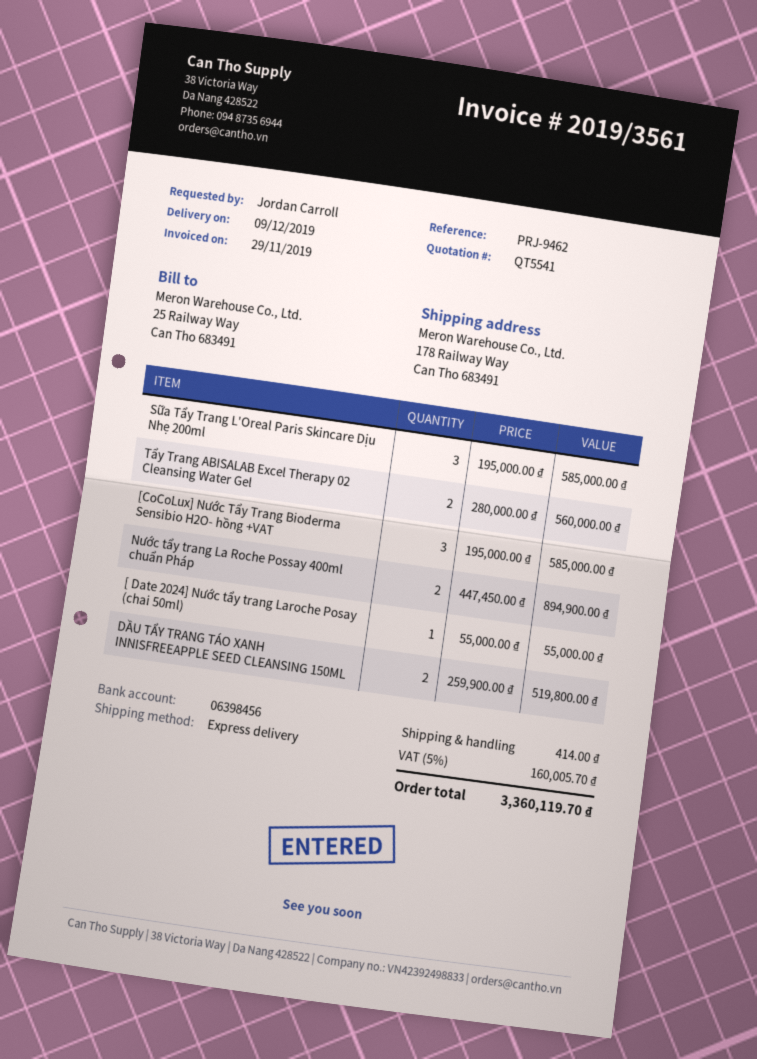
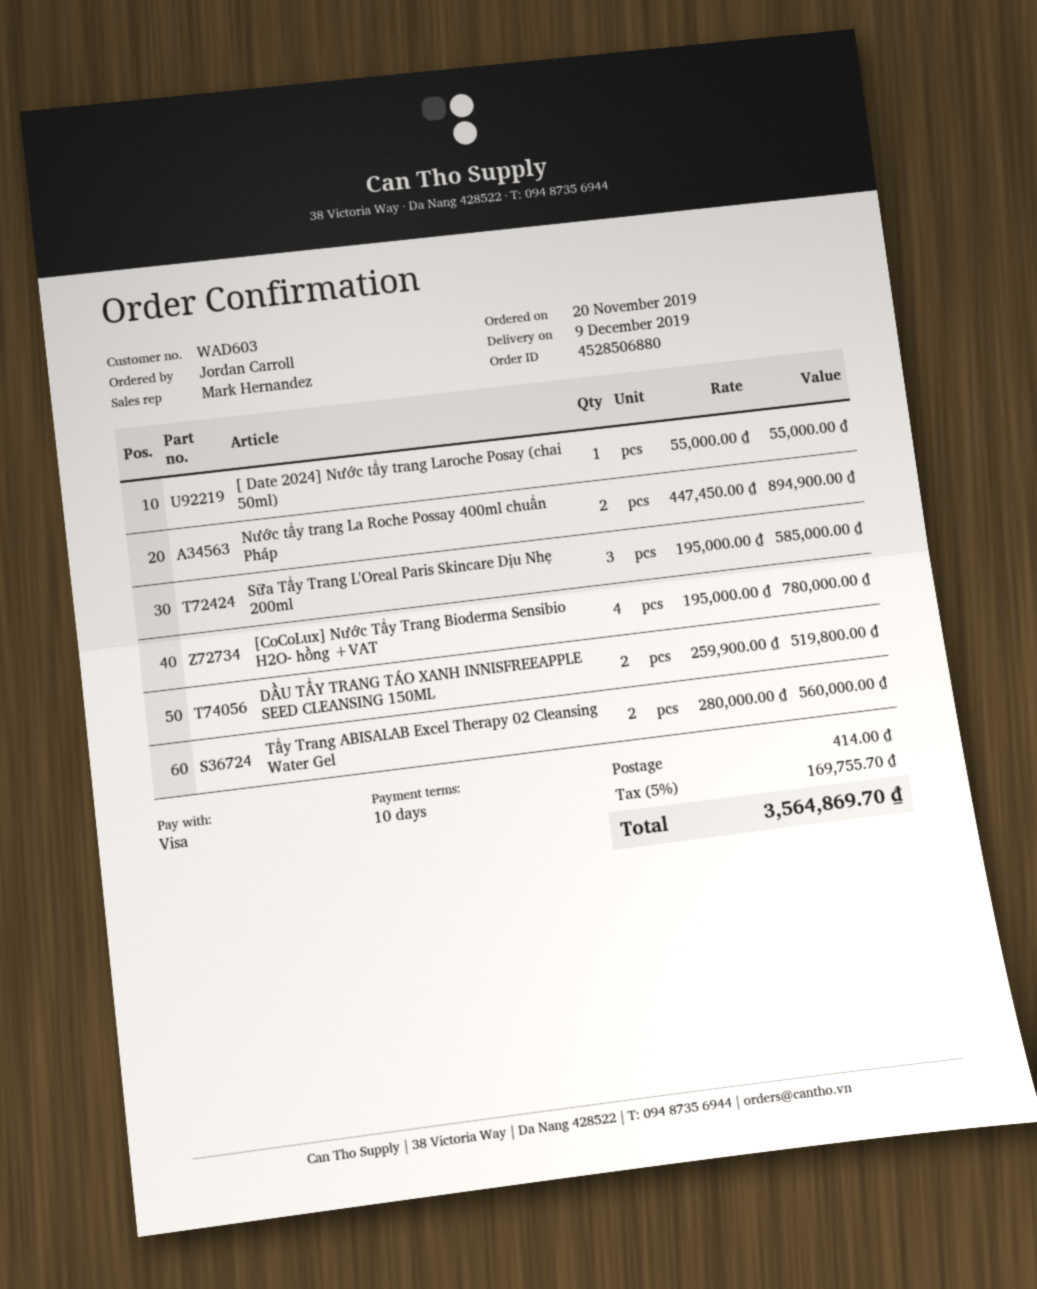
[CoCoLux] Nước Tẩy Trang Bioderma Sensibio H2O- hồng +VAT: 3 x 195000.00 = 585000.00 -> 4 x 195000.00 = 780000.00
tax: 5% = 160005.70 -> 5% = 169755.70
total: 3360119.70 -> 3564869.70

